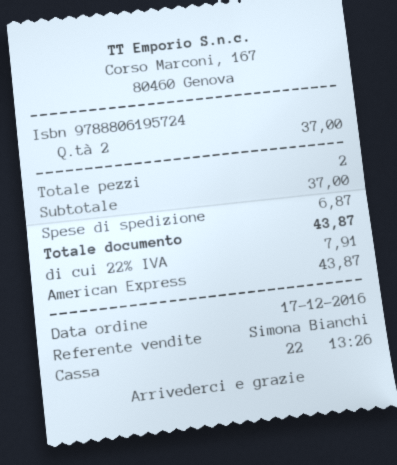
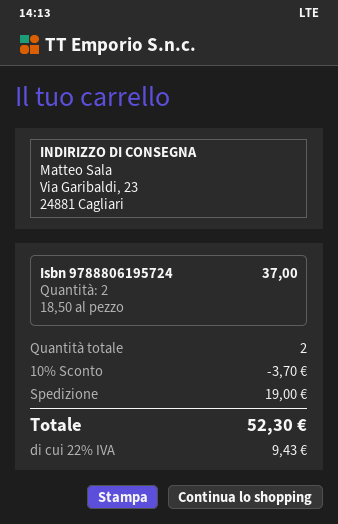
discount: none -> 10% = 3.70
shipping: 6.87 -> 19.00
tax: 22% = 7.91 -> 22% = 9.43
total: 43.87 -> 52.30

